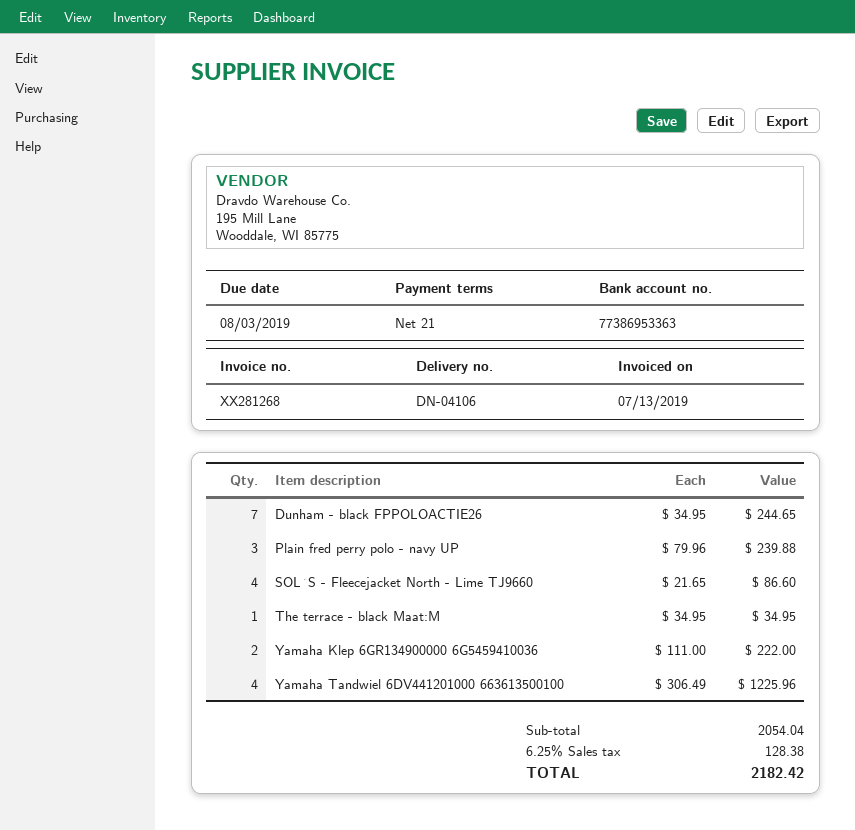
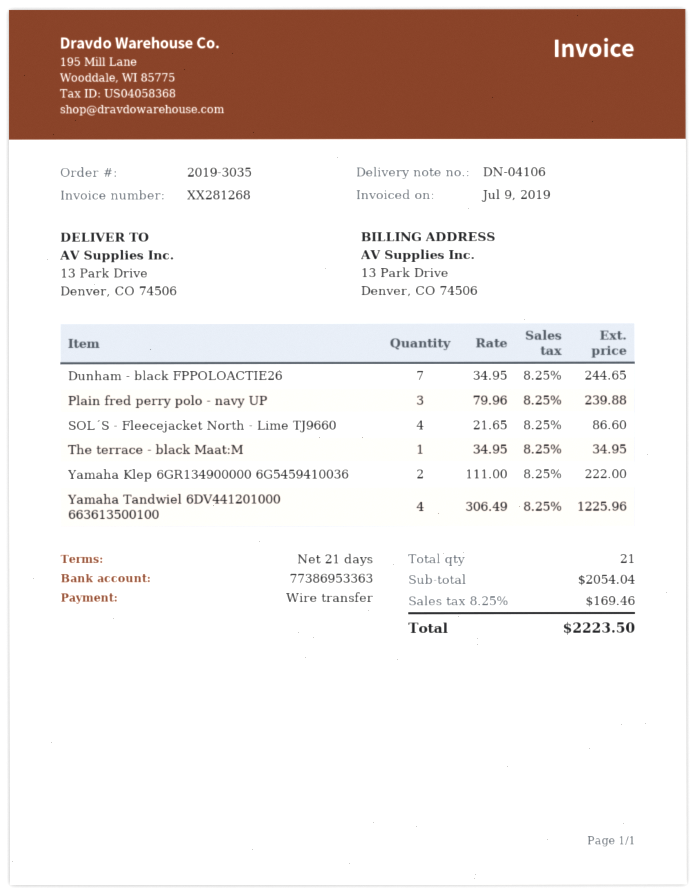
invoice date: 2019-07-13 -> 2019-07-09
tax: 6.25% = 128.38 -> 8.25% = 169.46
total: 2182.42 -> 2223.50

